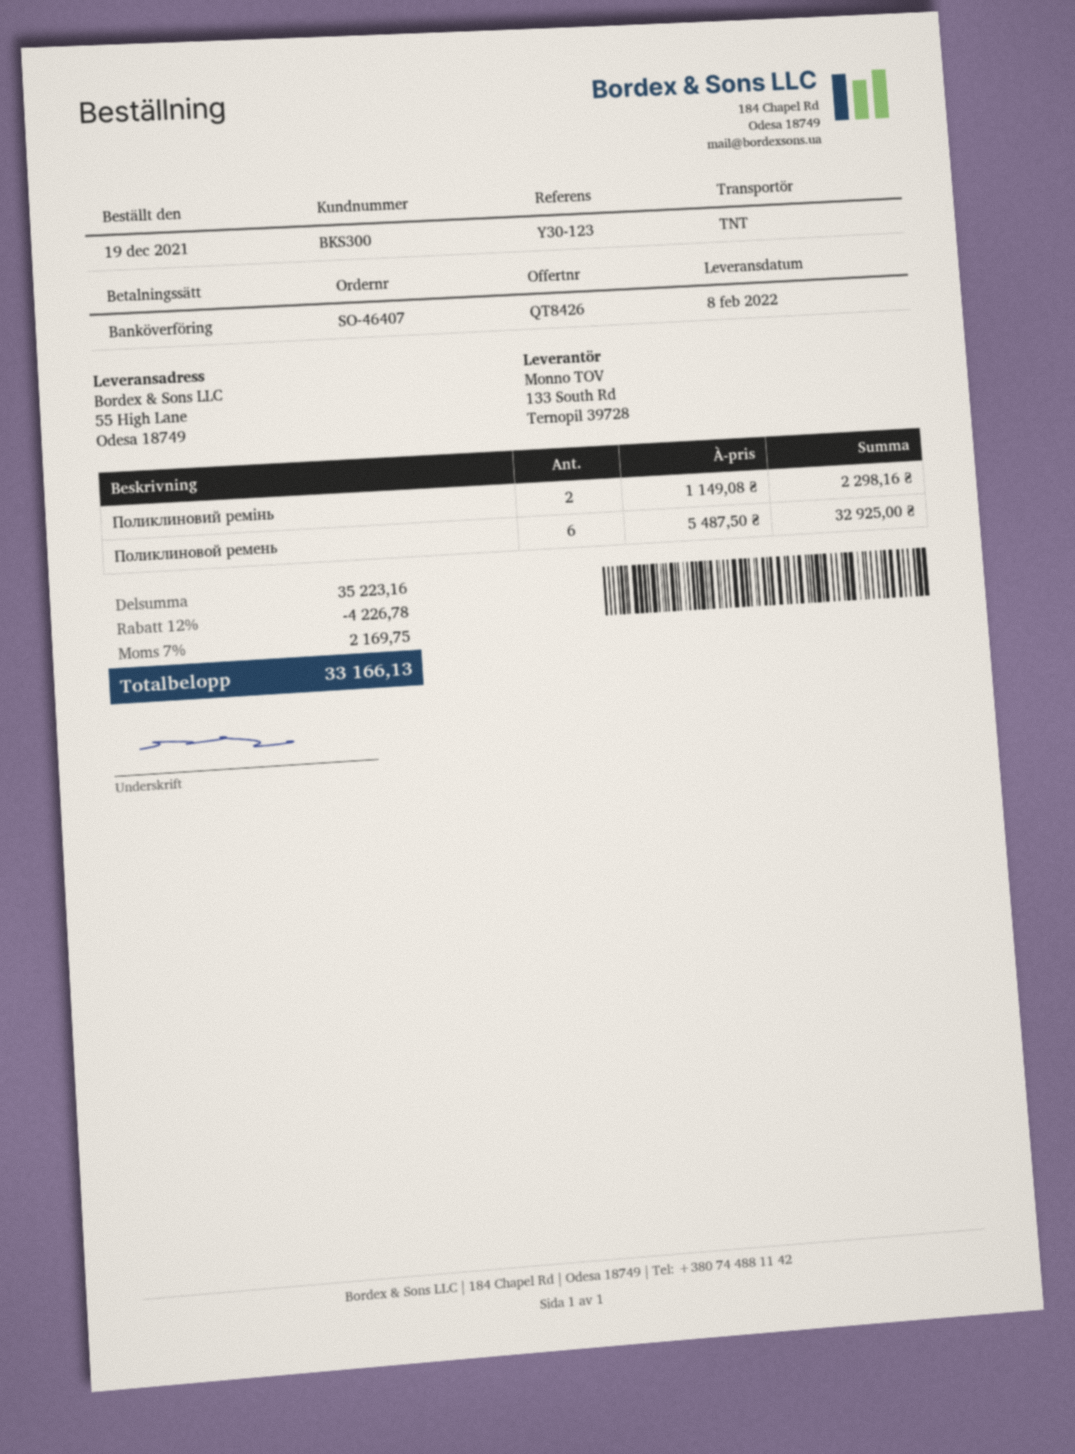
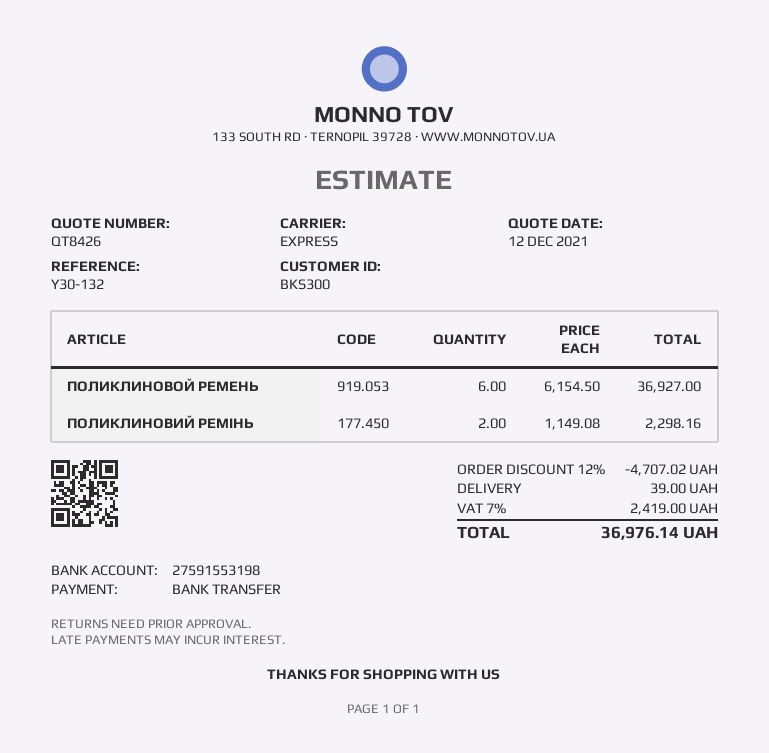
reference: Y30-123 -> Y30-132
shipping method: TNT -> express
Поликлиновой ремень: 6 x 5487.50 = 32925.00 -> 6 x 6154.50 = 36927.00
discount: 12% = 4226.78 -> 12% = 4707.02
shipping: none -> 39.00
tax: 7% = 2169.75 -> 7% = 2419.00
total: 33166.13 -> 36976.14

